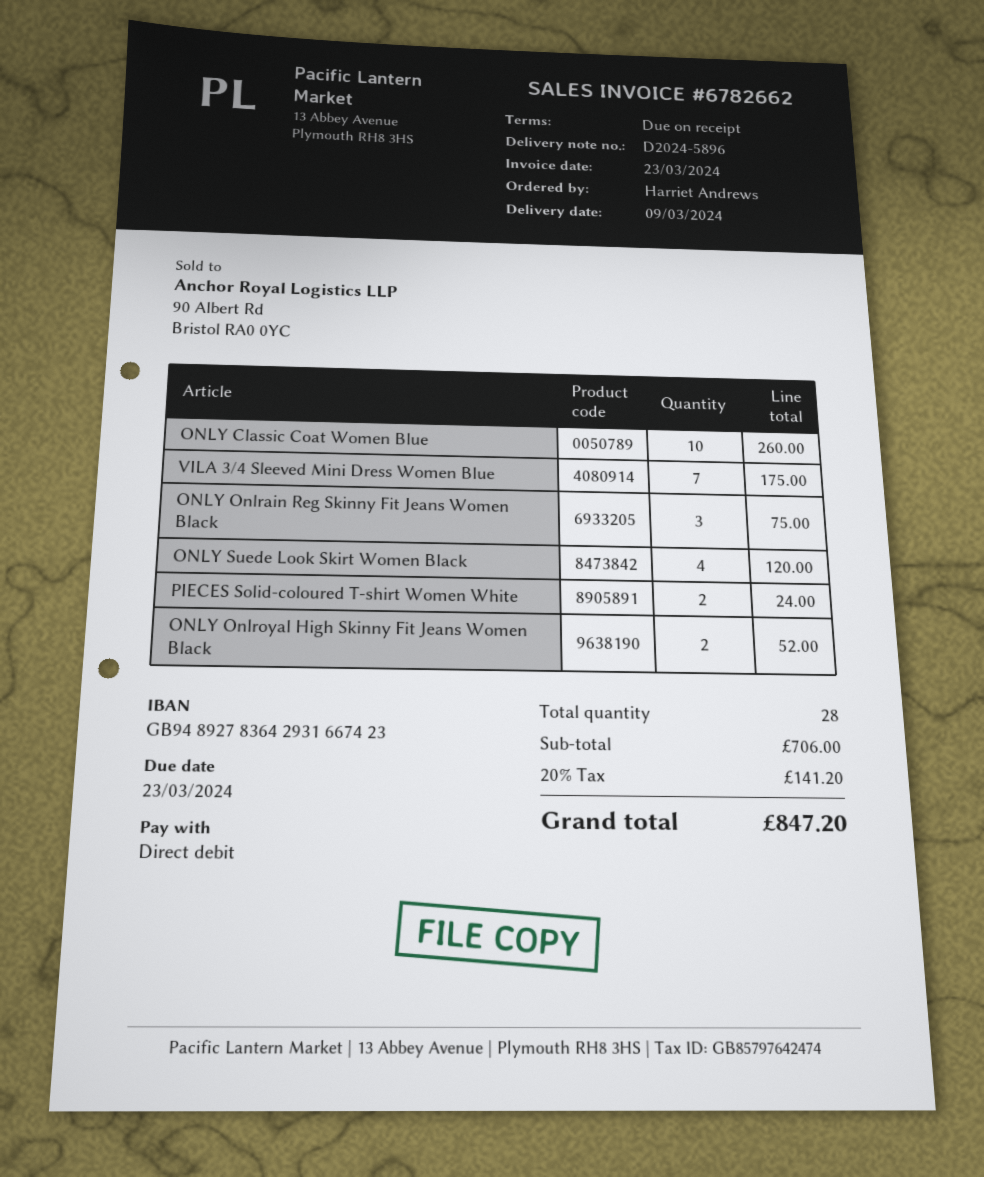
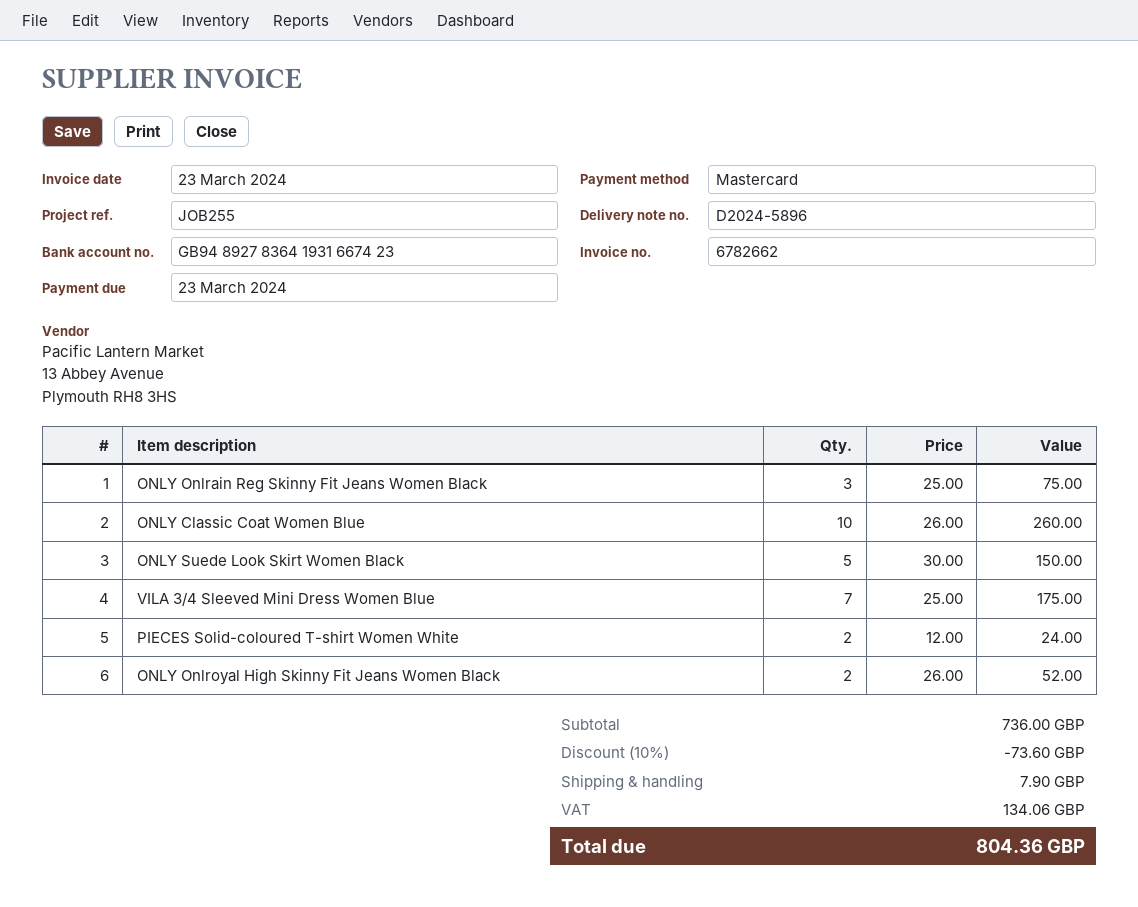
payment method: direct debit -> Mastercard
bank account: GB94892783642931667423 -> GB94892783641931667423
ONLY Suede Look Skirt Women Black: 4 for 120.00 -> 5 for 150.00
subtotal: 706.00 -> 736.00
discount: none -> 10% = 73.60
shipping: none -> 7.90
tax: 141.20 -> 134.06
total: 847.20 -> 804.36

